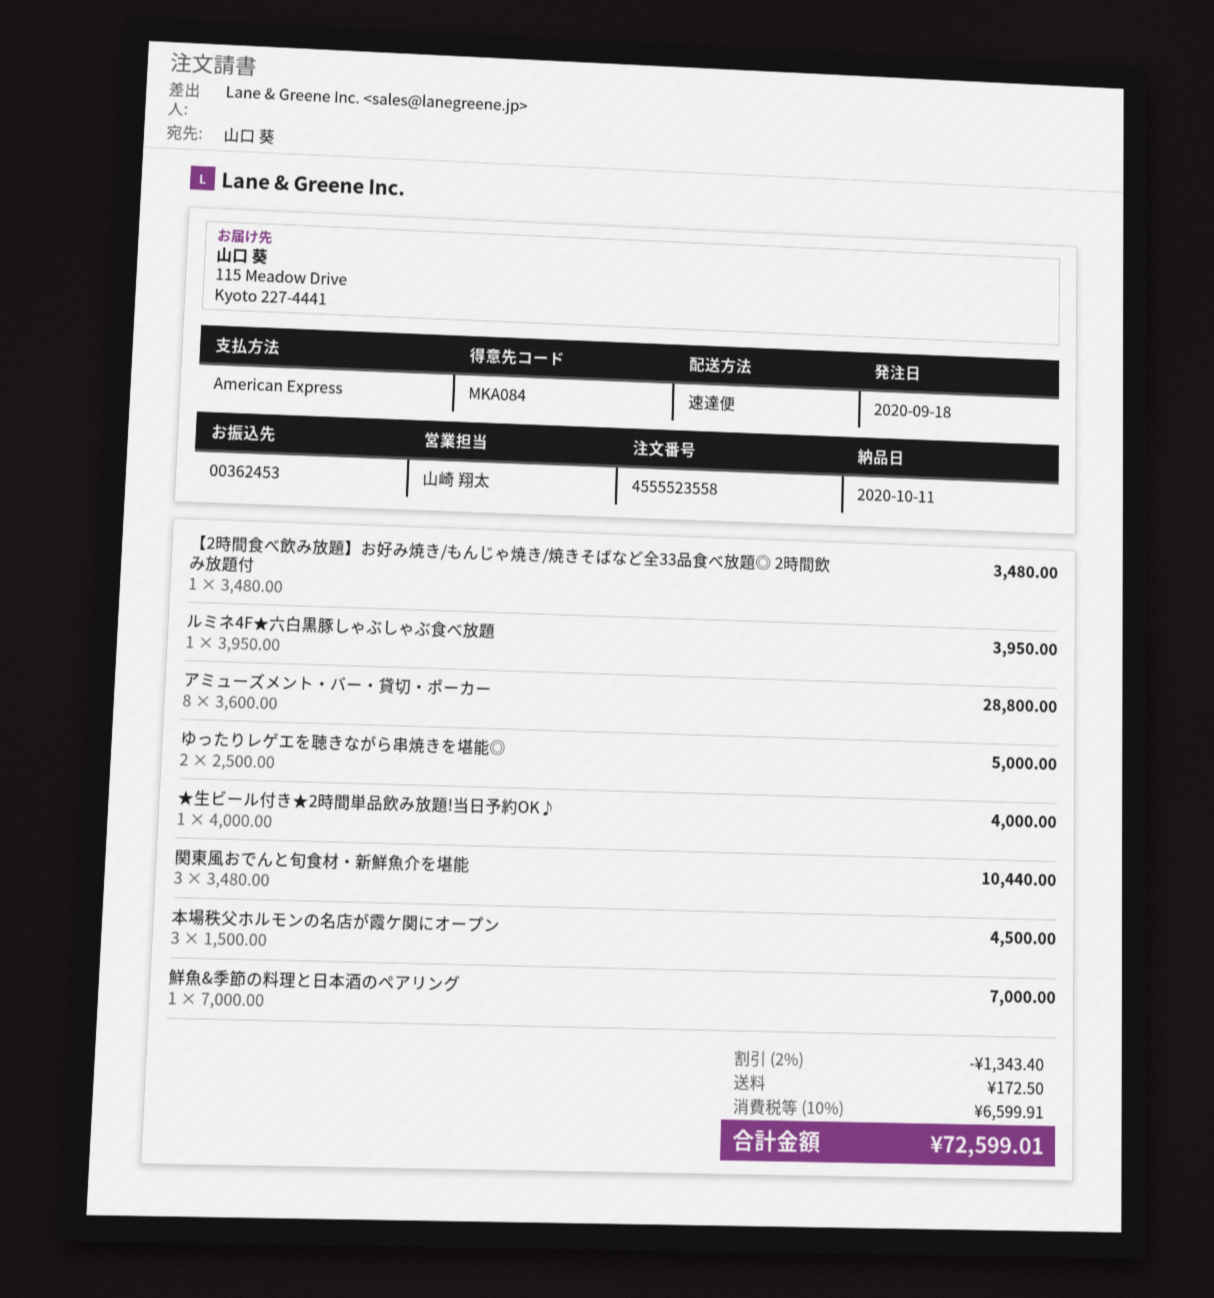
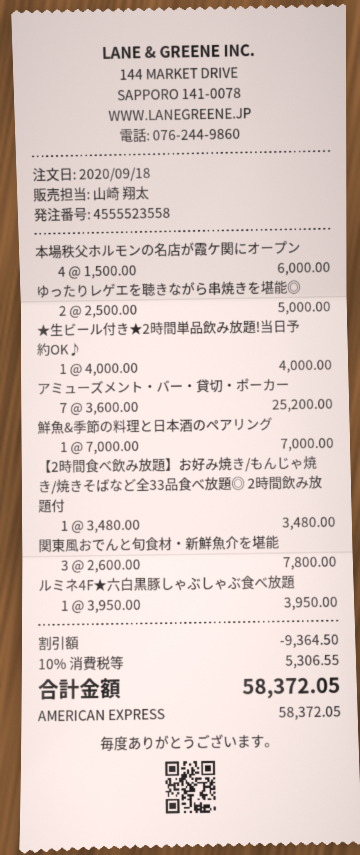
アミューズメント・バー・貸切・ポーカー: 8 x 3600.00 = 28800.00 -> 7 x 3600.00 = 25200.00
関東風おでんと旬食材・新鮮魚介を堪能: 3 x 3480.00 = 10440.00 -> 3 x 2600.00 = 7800.00
本場秩父ホルモンの名店が霞ケ関にオープン: 3 x 1500.00 = 4500.00 -> 4 x 1500.00 = 6000.00
discount: 1343.40 -> 9364.50
shipping: 172.50 -> none
tax: 10% = 6599.91 -> 10% = 5306.55
total: 72599.01 -> 58372.05

